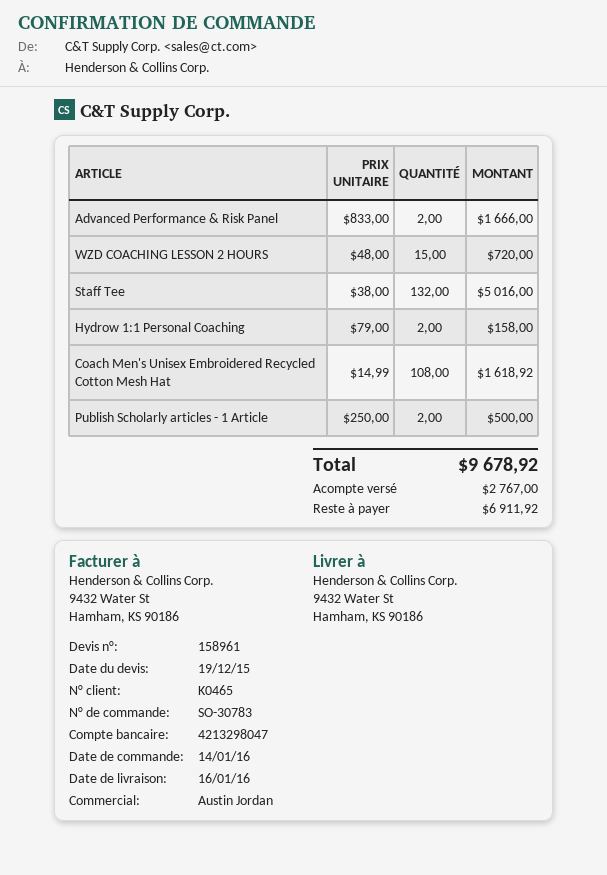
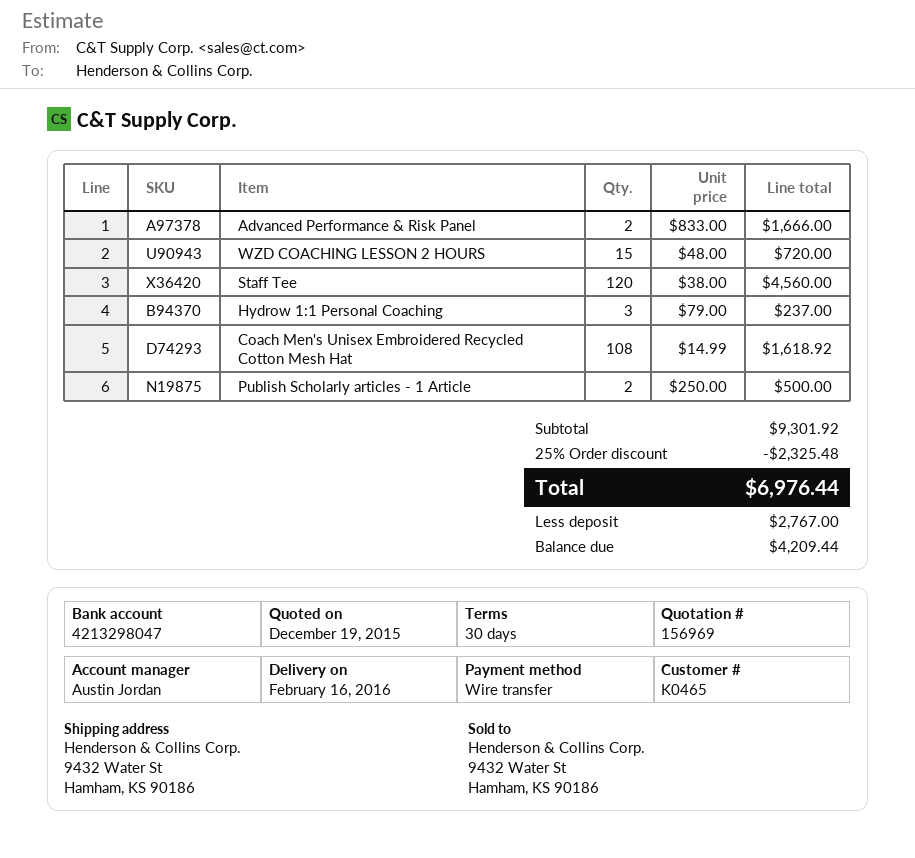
quote number: 158961 -> 156969
delivery date: 2016-01-16 -> 2016-02-16
Staff Tee: 132 x 38.00 = 5016.00 -> 120 x 38.00 = 4560.00
Hydrow 1:1 Personal Coaching: 2 x 79.00 = 158.00 -> 3 x 79.00 = 237.00
discount: none -> 25% = 2325.48
total: 9678.92 -> 6976.44
balance: 6911.92 -> 4209.44

